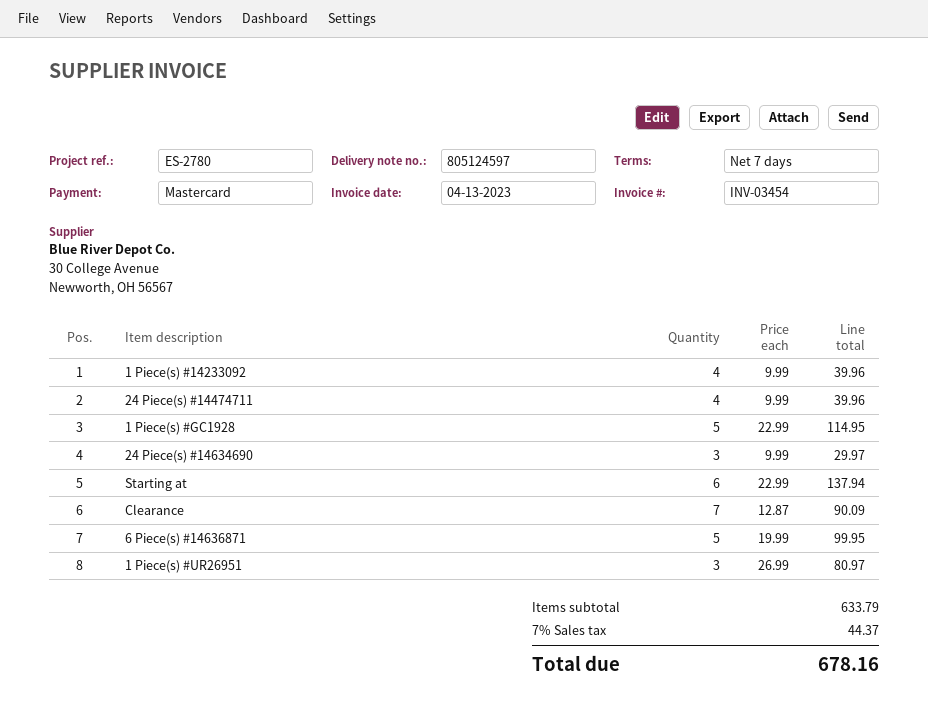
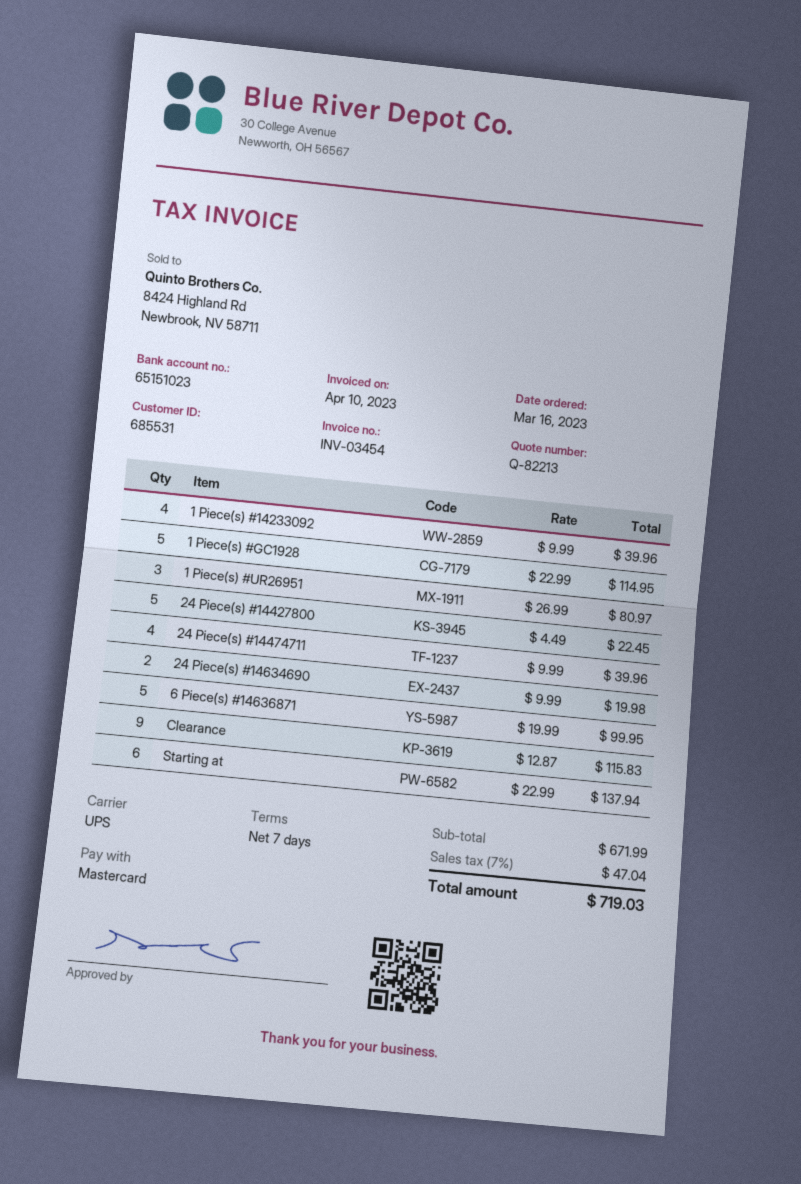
invoice date: 2023-04-13 -> 2023-04-10
24 Piece(s) #14634690: 3 x 9.99 = 29.97 -> 2 x 9.99 = 19.98
Clearance: 7 x 12.87 = 90.09 -> 9 x 12.87 = 115.83
24 Piece(s) #14427800: none -> 5 x 4.49 = 22.45
subtotal: 633.79 -> 671.99
tax: 7% = 44.37 -> 7% = 47.04
total: 678.16 -> 719.03

